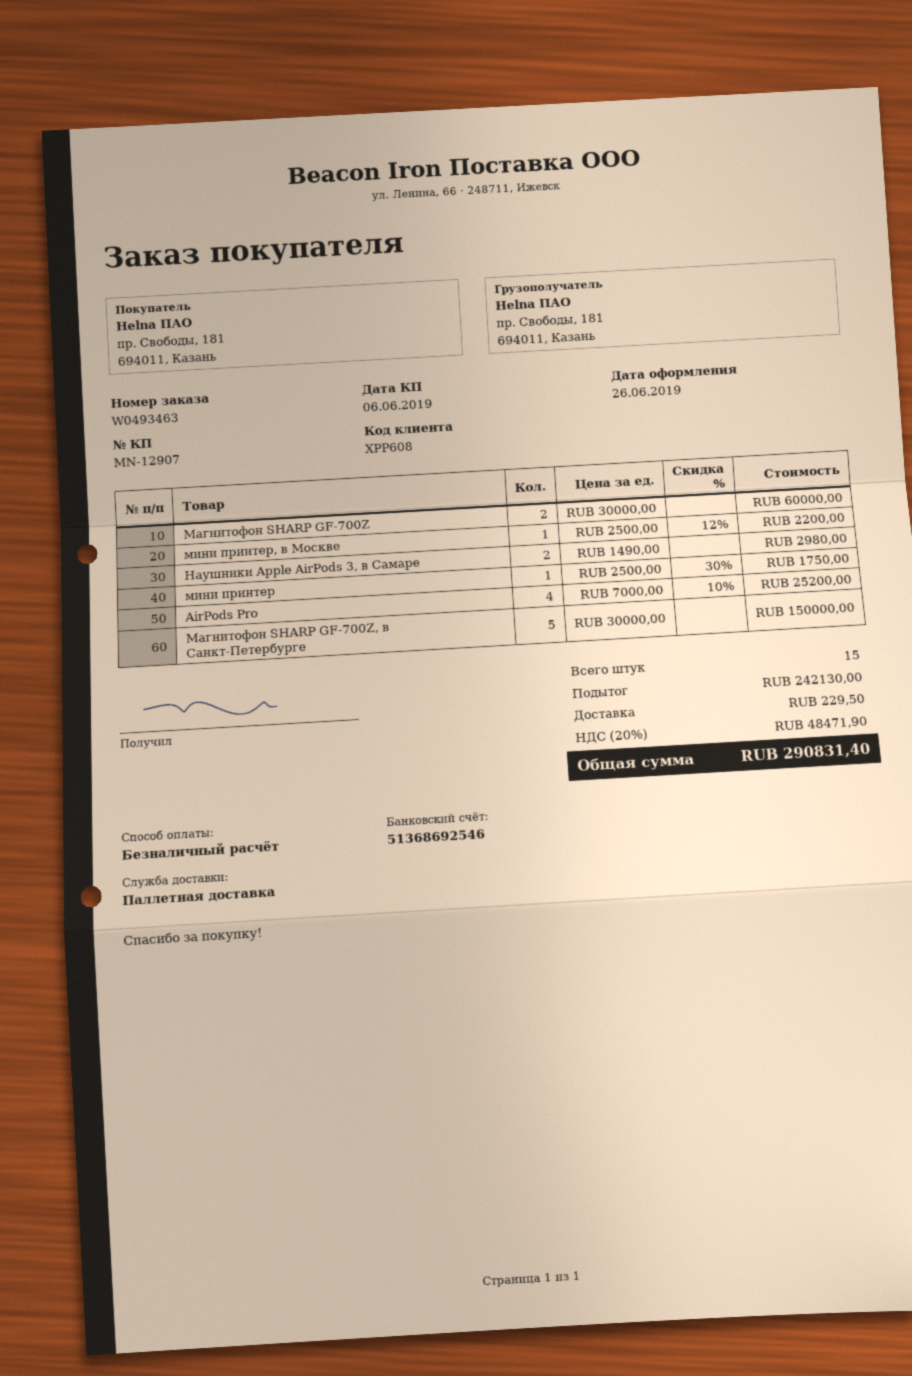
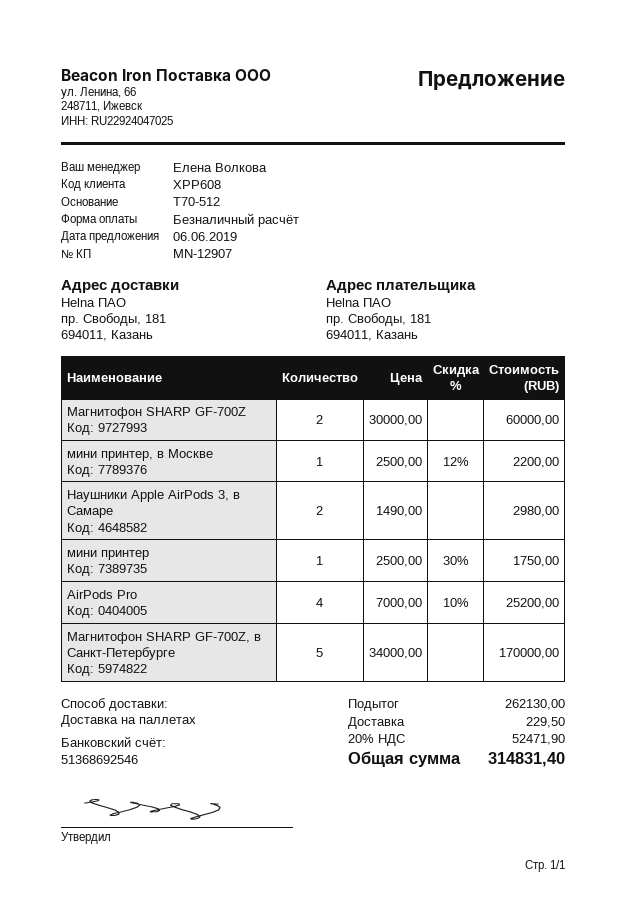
Магнитофон SHARP GF-700Z, в Санкт-Петербурге: 5 x 30000.00 = 150000.00 -> 5 x 34000.00 = 170000.00
subtotal: 242130.00 -> 262130.00
tax: 20% = 48471.90 -> 20% = 52471.90
total: 290831.40 -> 314831.40

